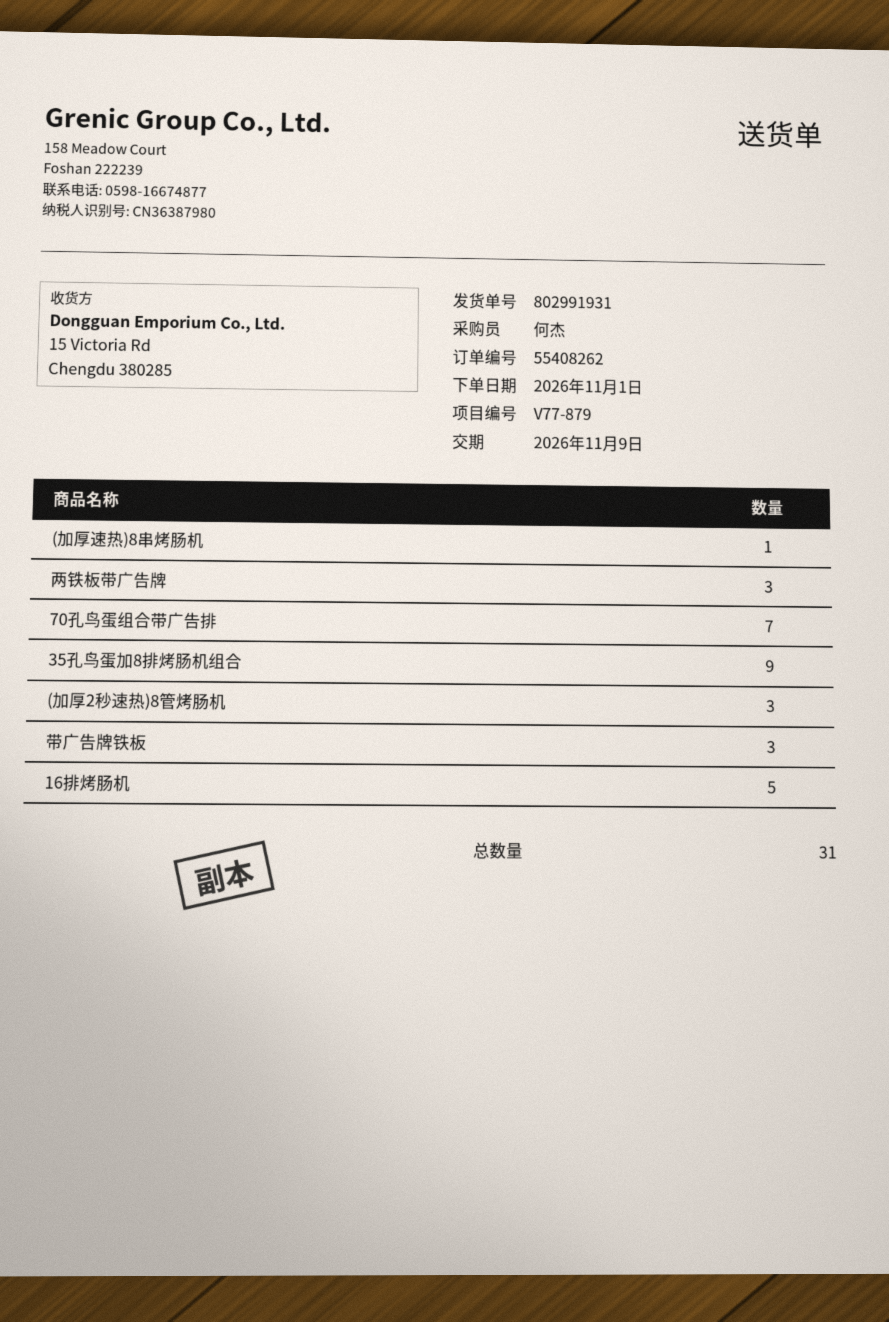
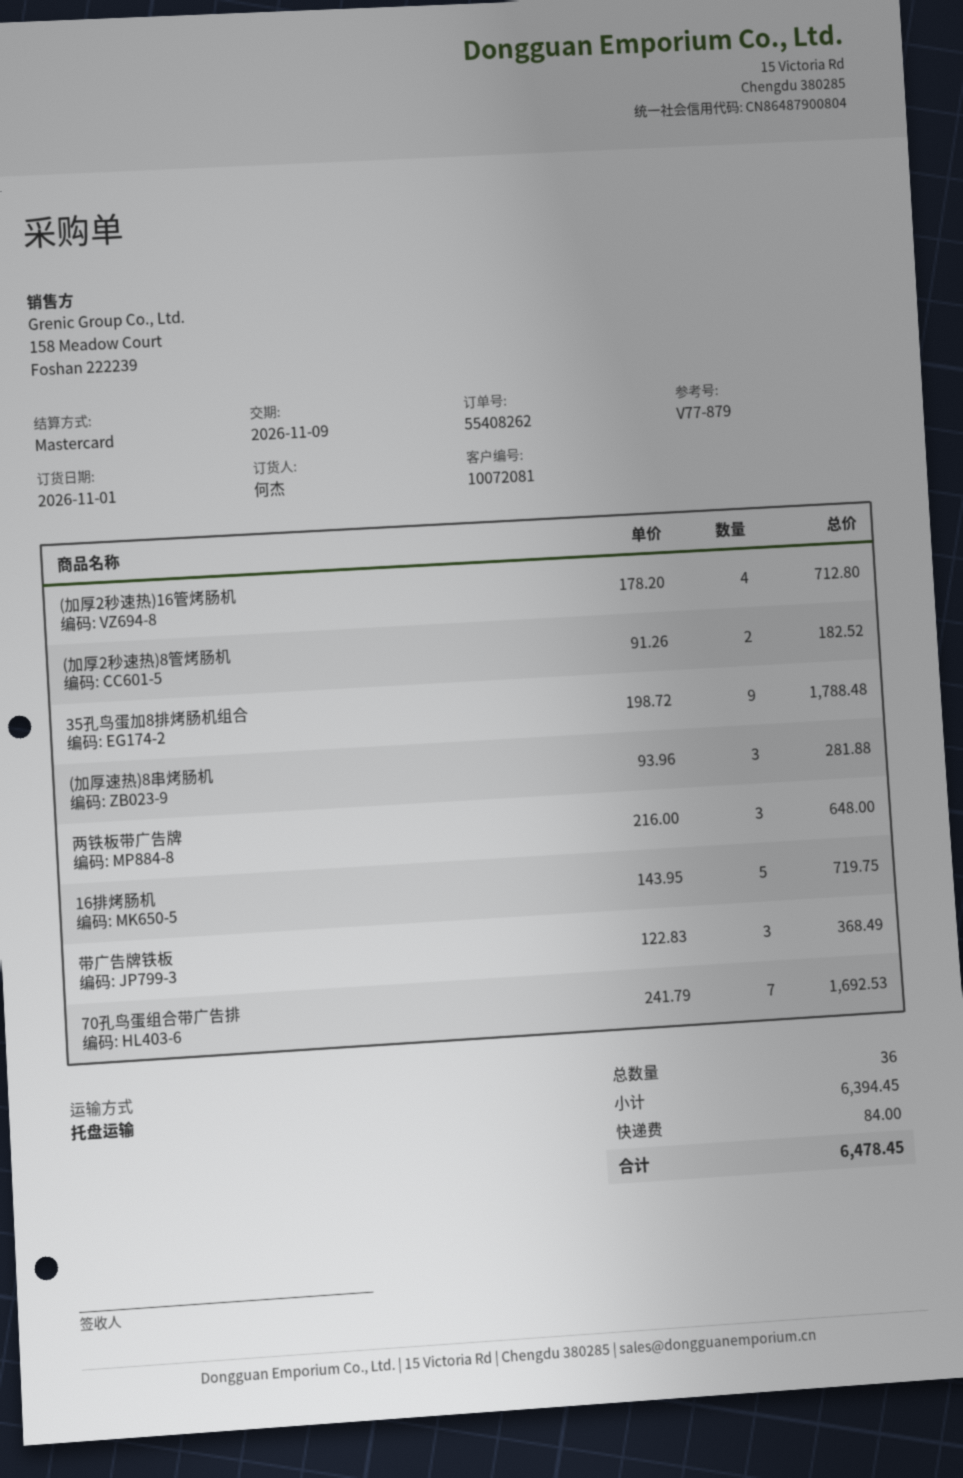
(加厚速热)8串烤肠机: 1 -> 3
(加厚2秒速热)8管烤肠机: 3 -> 2
(加厚2秒速热)16管烤肠机: none -> 4
total quantity: 31 -> 36

